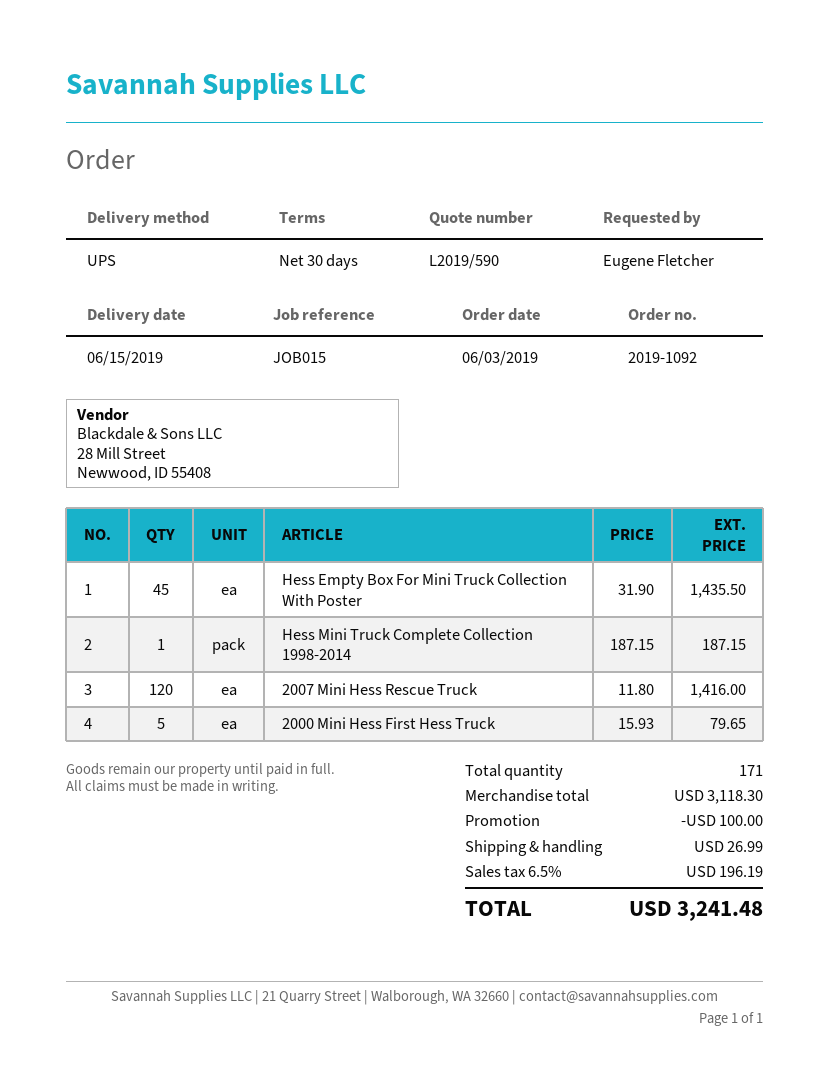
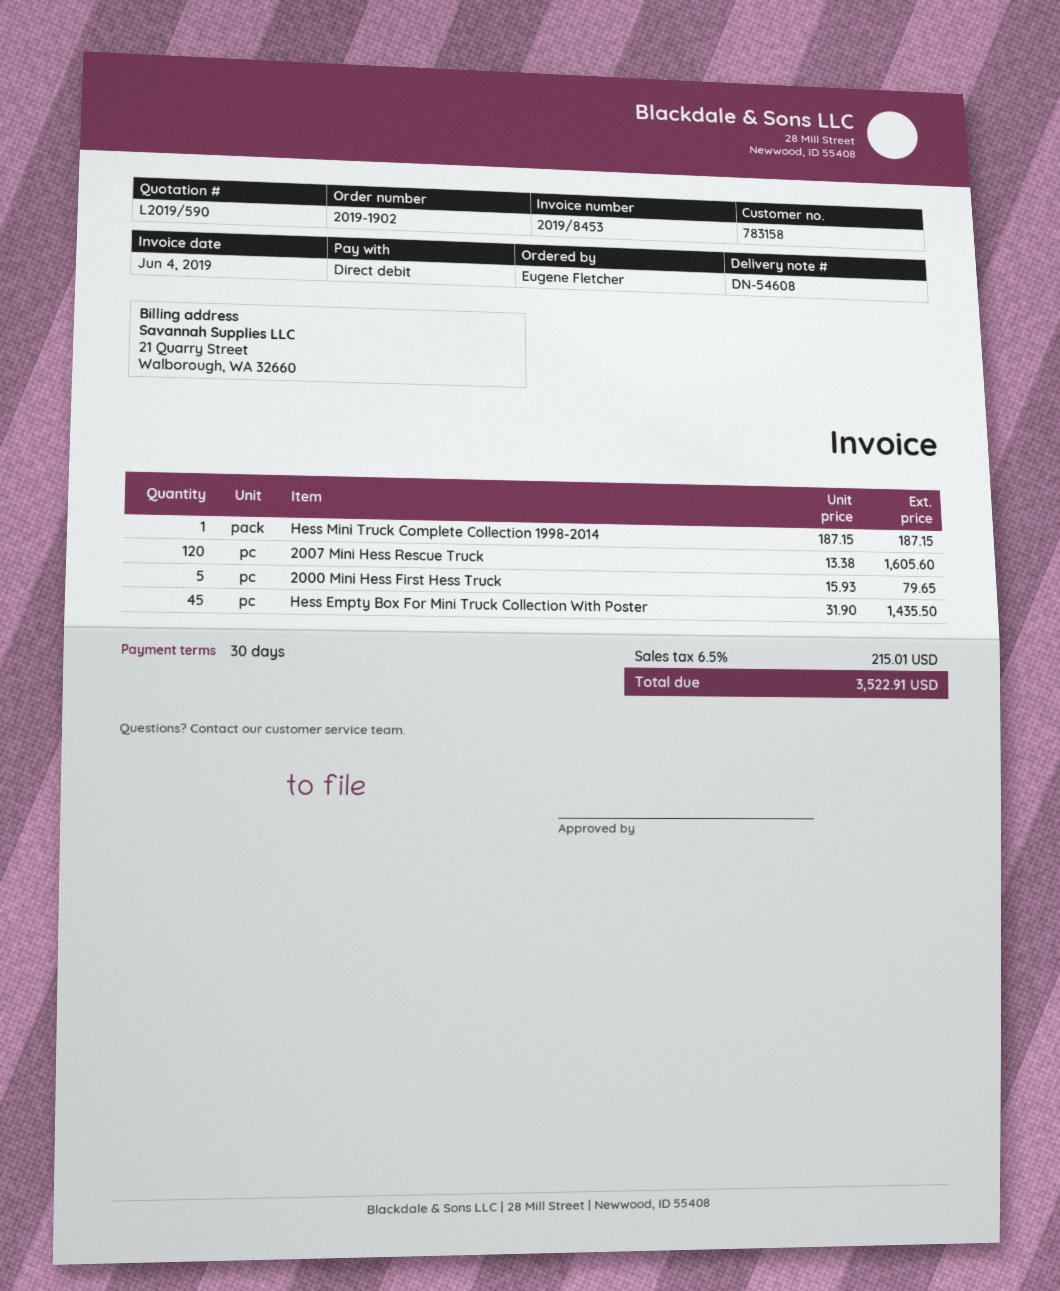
order number: 2019-1092 -> 2019-1902
2007 Mini Hess Rescue Truck: 120 x 11.80 = 1416.00 -> 120 x 13.38 = 1605.60
discount: 100.00 -> none
shipping: 26.99 -> none
tax: 6.5% = 196.19 -> 6.5% = 215.01
total: 3241.48 -> 3522.91

